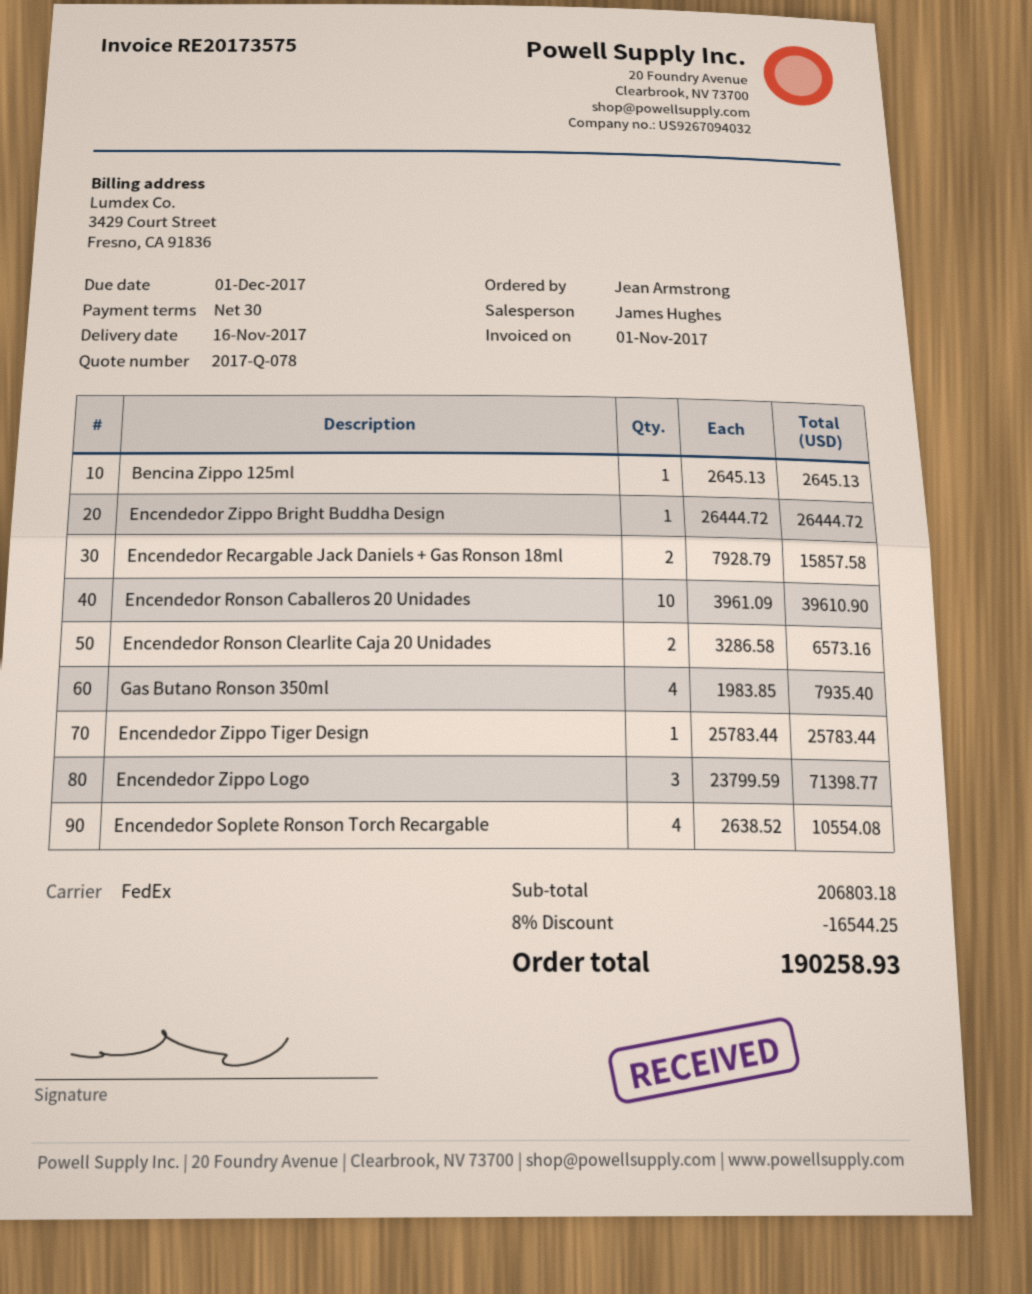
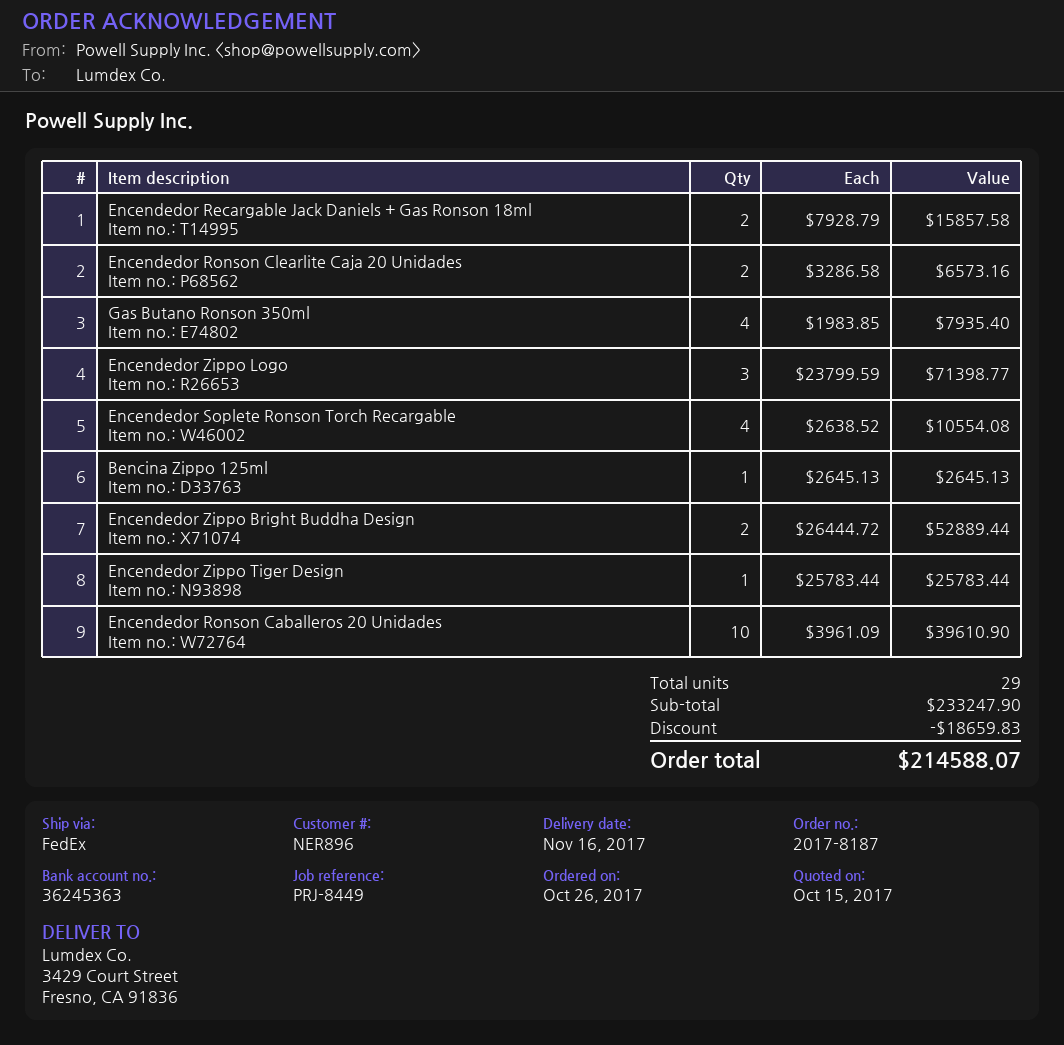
Encendedor Zippo Bright Buddha Design: 1 x 26444.72 = 26444.72 -> 2 x 26444.72 = 52889.44
subtotal: 206803.18 -> 233247.90
discount: 16544.25 -> 18659.83
total: 190258.93 -> 214588.07

